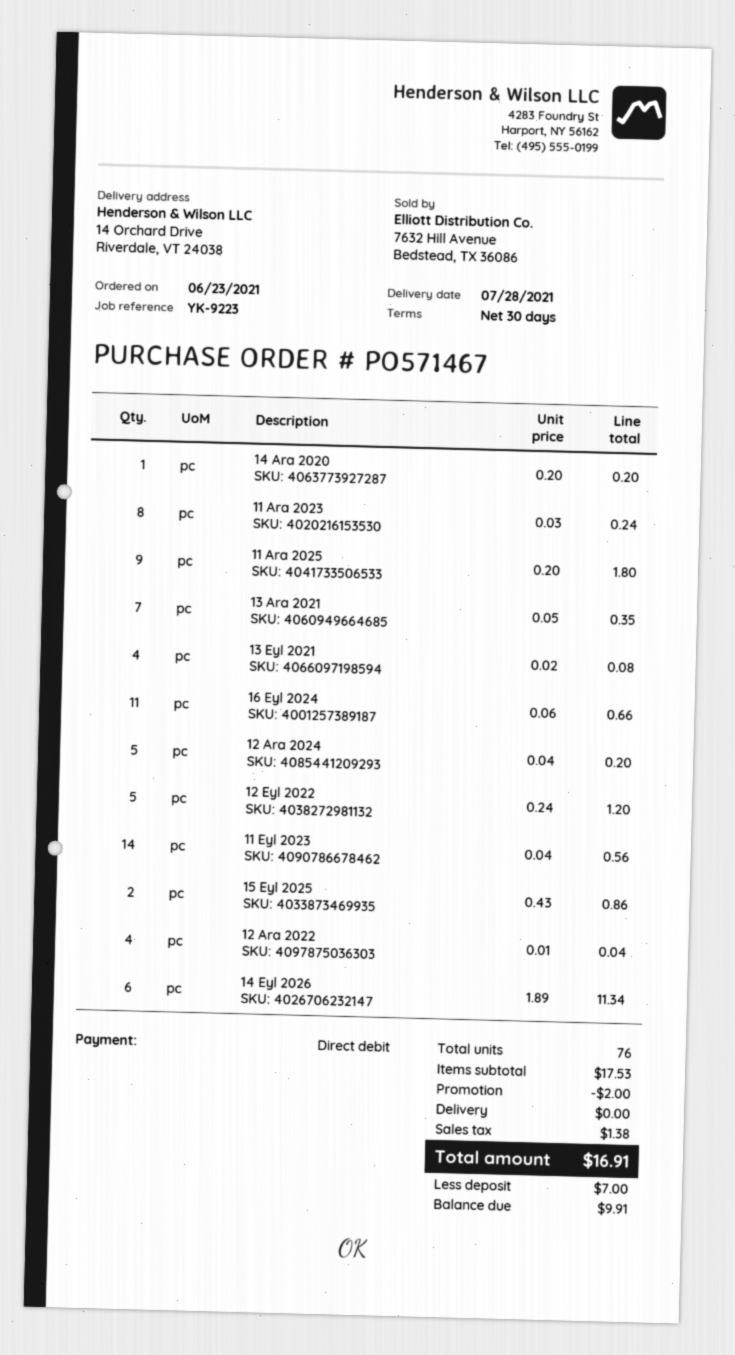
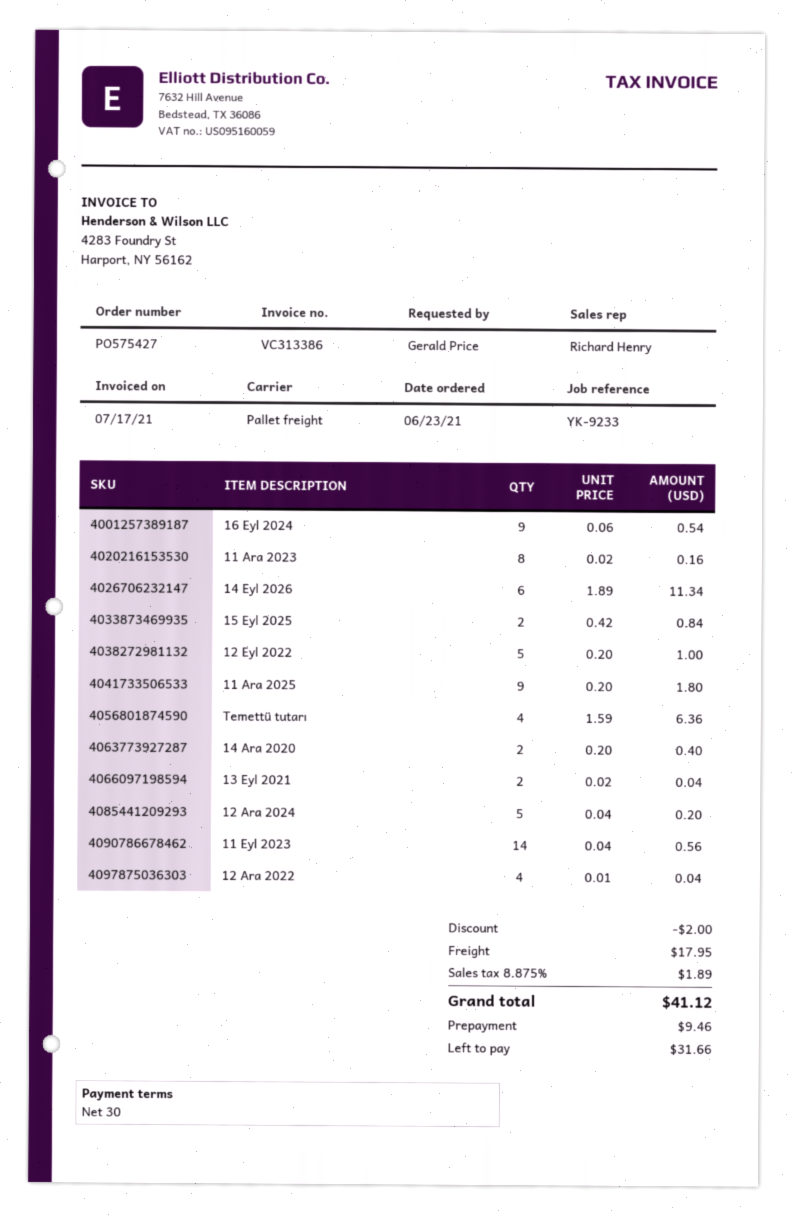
order number: PO571467 -> PO575427
reference: YK-9223 -> YK-9233
14 Ara 2020: 1 x 0.20 = 0.20 -> 2 x 0.20 = 0.40
11 Ara 2023: 8 x 0.03 = 0.24 -> 8 x 0.02 = 0.16
13 Ara 2021: 7 x 0.05 = 0.35 -> none
13 Eyl 2021: 4 x 0.02 = 0.08 -> 2 x 0.02 = 0.04
16 Eyl 2024: 11 x 0.06 = 0.66 -> 9 x 0.06 = 0.54
12 Eyl 2022: 5 x 0.24 = 1.20 -> 5 x 0.20 = 1.00
15 Eyl 2025: 2 x 0.43 = 0.86 -> 2 x 0.42 = 0.84
Temettü tutarı: none -> 4 x 1.59 = 6.36
shipping: 0.00 -> 17.95
tax: 1.38 -> 1.89
total: 16.91 -> 41.12
deposit: 7.00 -> 9.46
balance: 9.91 -> 31.66

